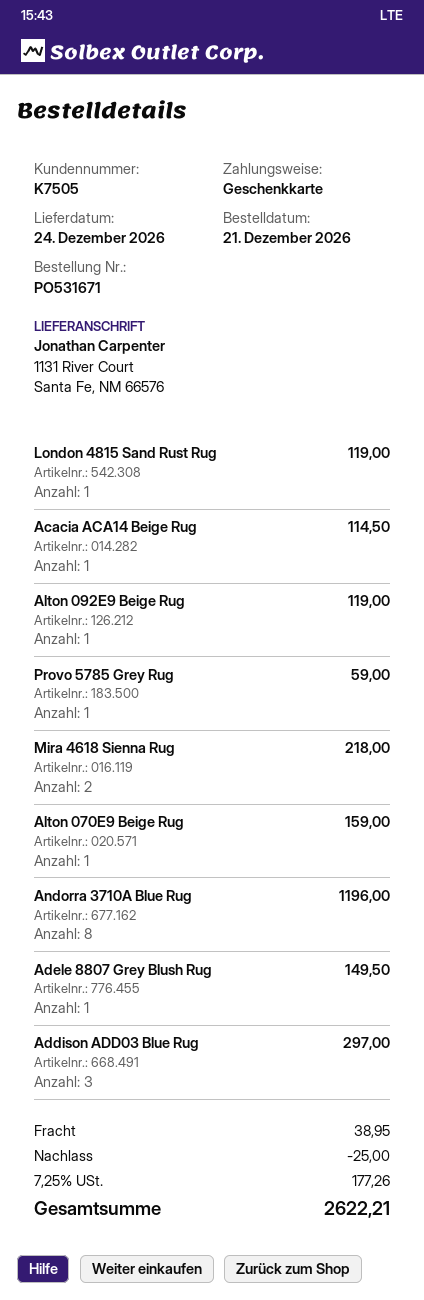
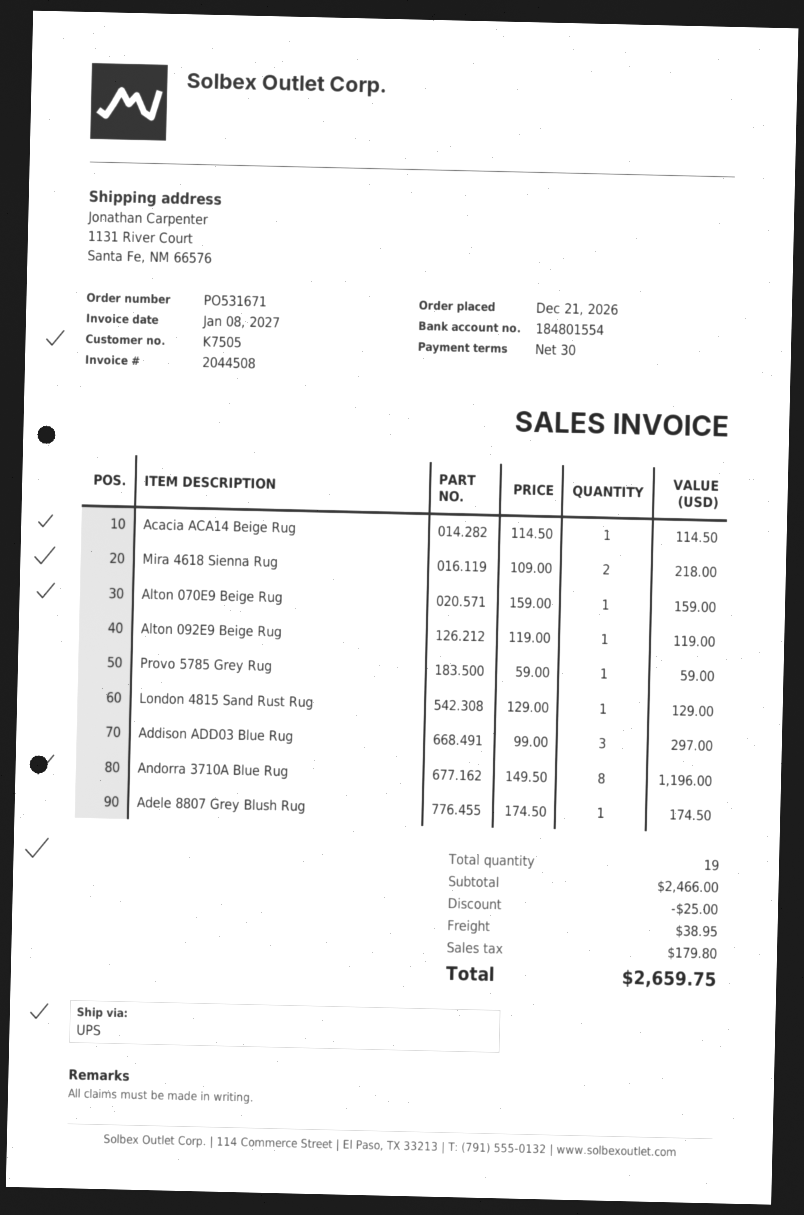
London 4815 Sand Rust Rug: 1 for 119.00 -> 1 for 129.00
Adele 8807 Grey Blush Rug: 1 for 149.50 -> 1 for 174.50
tax: 177.26 -> 179.80
total: 2622.21 -> 2659.75

